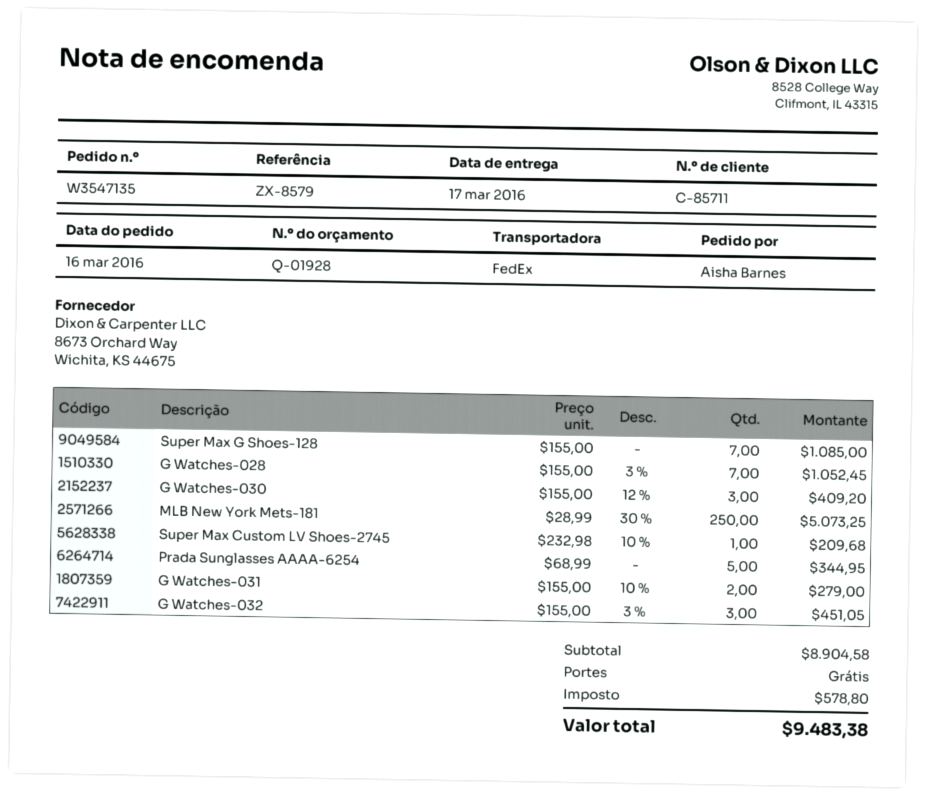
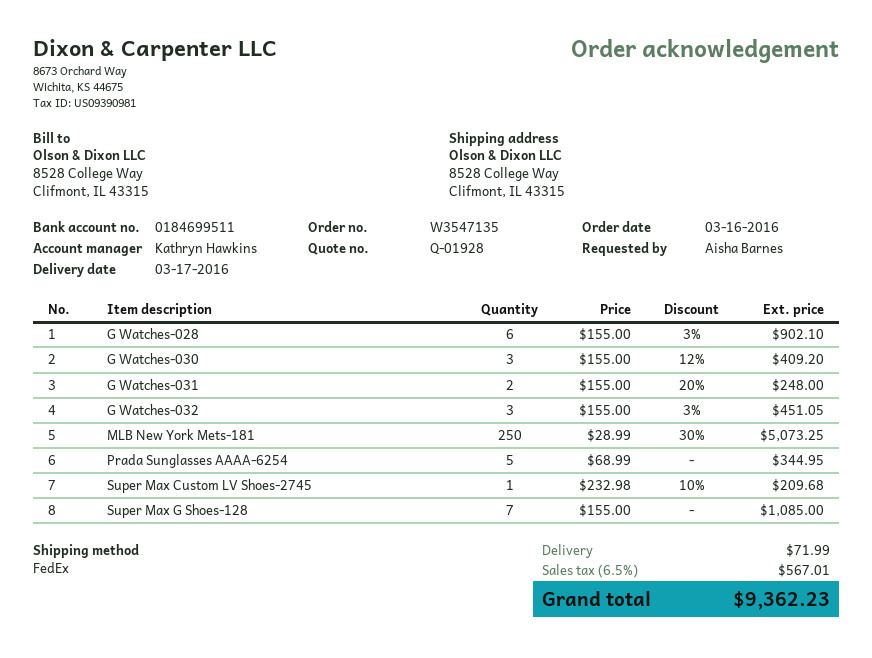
G Watches-028: 7 x 155.00 - 3% = 1052.45 -> 6 x 155.00 - 3% = 902.10
G Watches-031: 2 x 155.00 - 10% = 279.00 -> 2 x 155.00 - 20% = 248.00
shipping: 0.00 -> 71.99
tax: 578.80 -> 567.01
total: 9483.38 -> 9362.23

